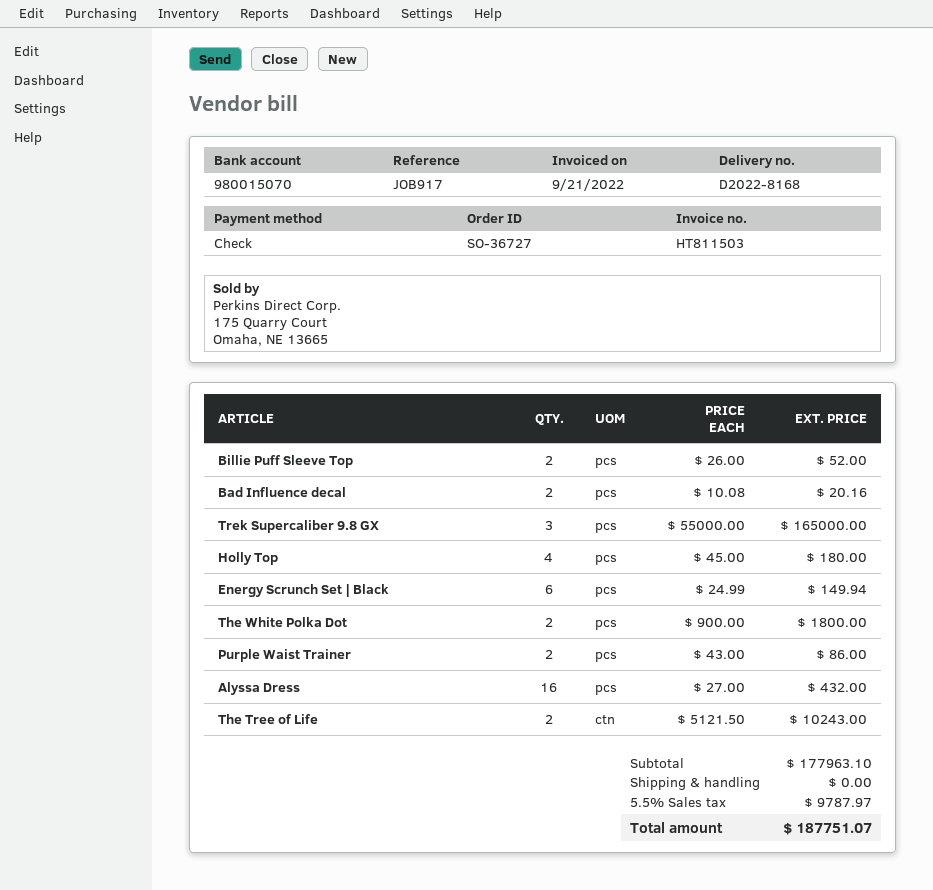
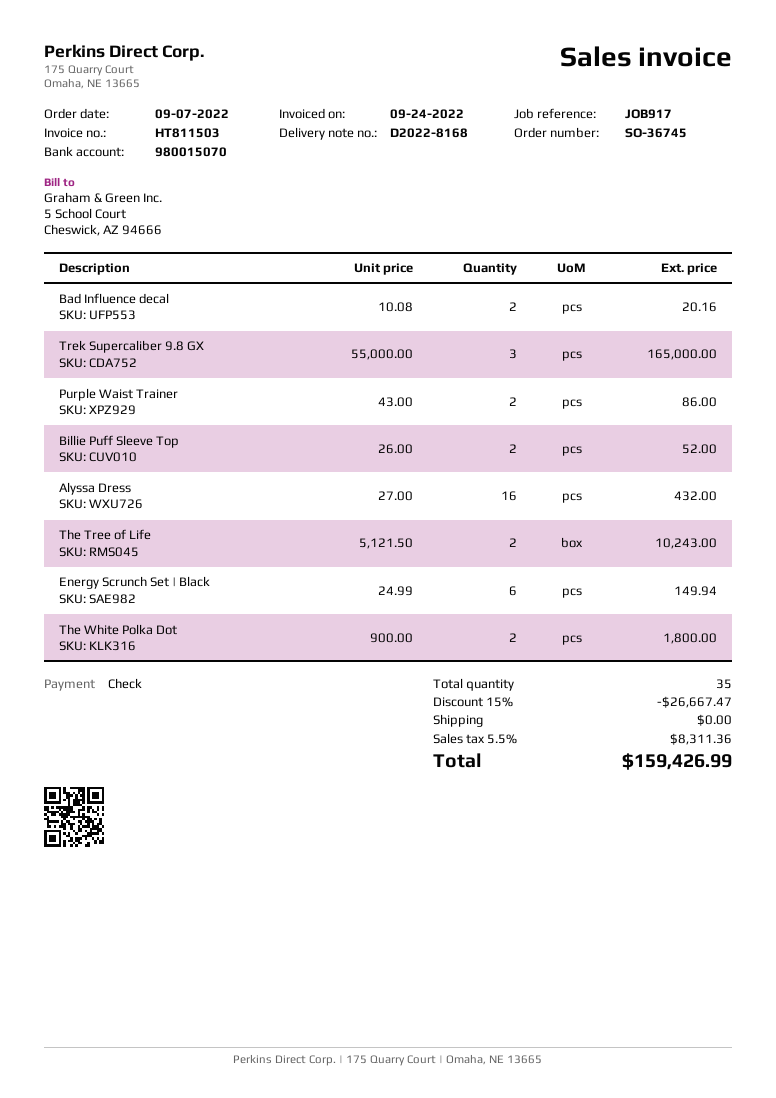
order number: SO-36727 -> SO-36745
invoice date: 2022-09-21 -> 2022-09-24
Holly Top: 4 x 45.00 = 180.00 -> none
discount: none -> 15% = 26667.47
tax: 5.5% = 9787.97 -> 5.5% = 8311.36
total: 187751.07 -> 159426.99

